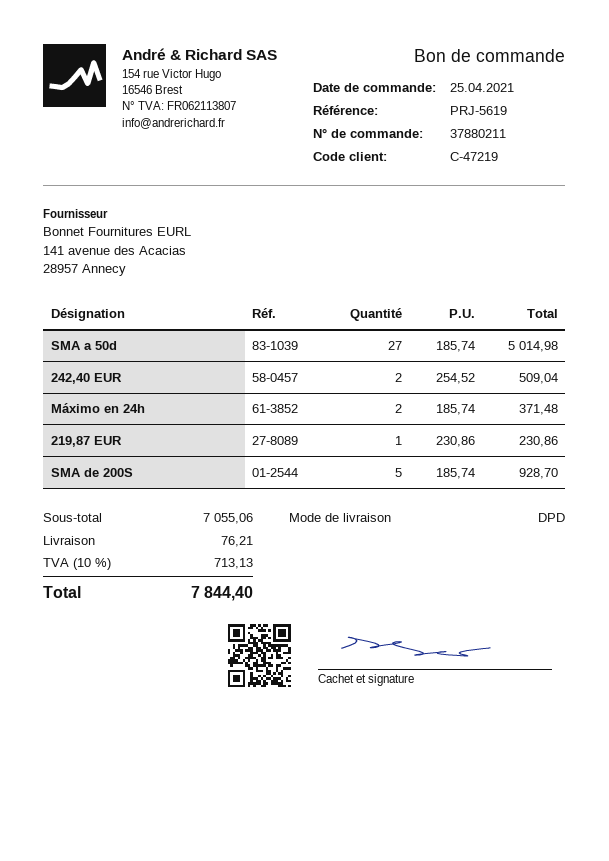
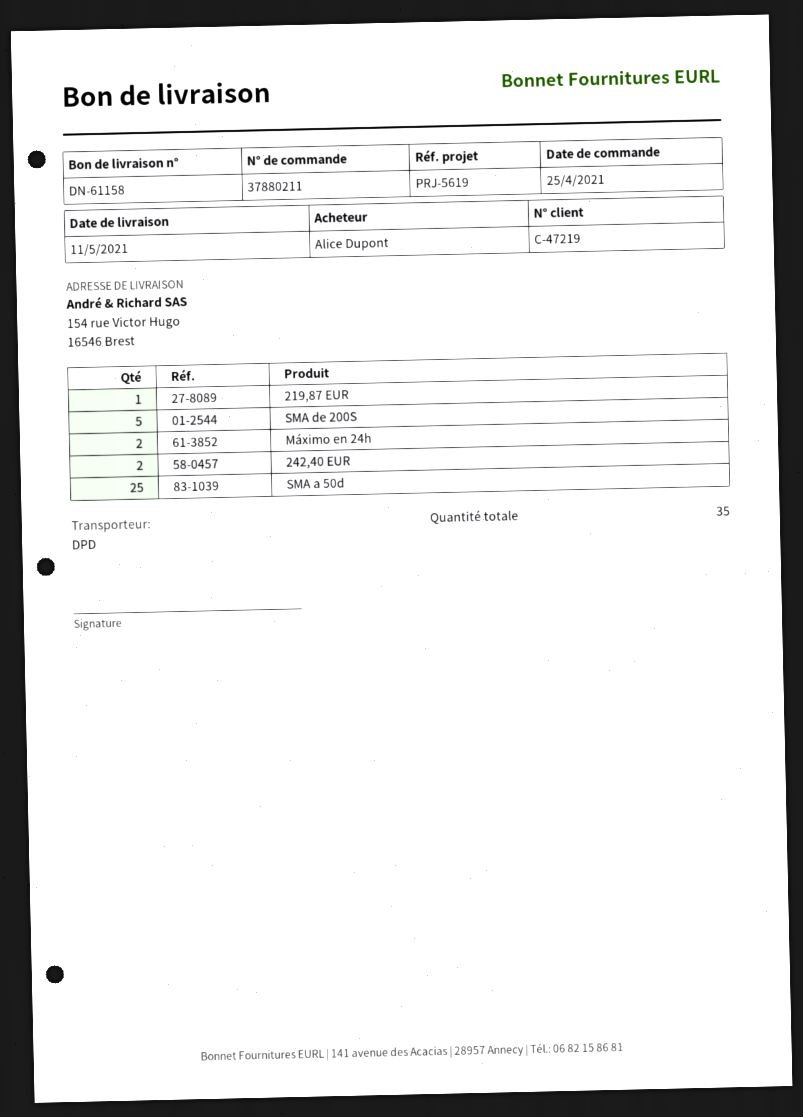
SMA a 50d: 27 -> 25

